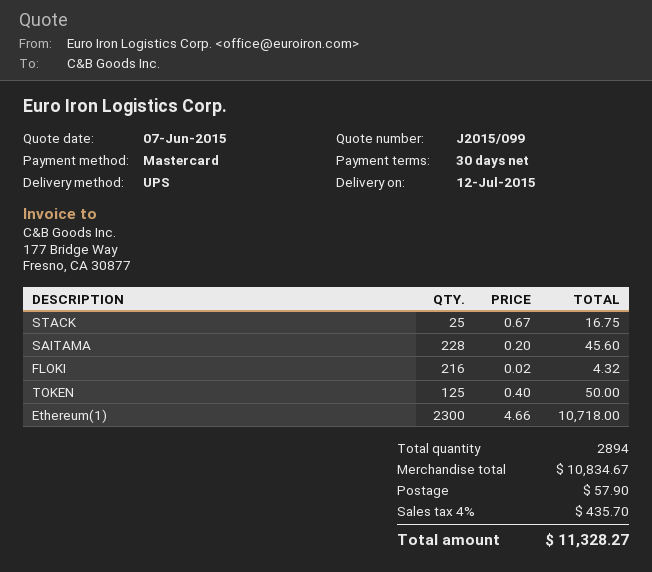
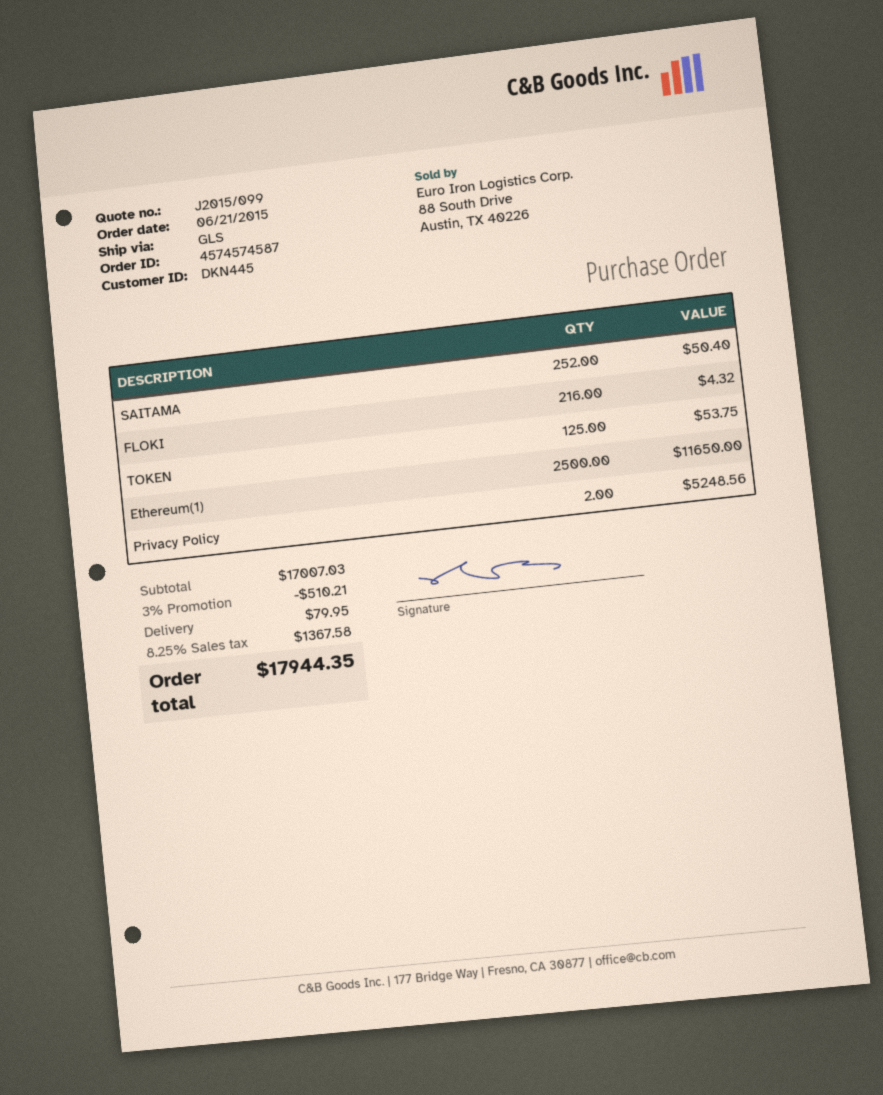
shipping method: UPS -> GLS
STACK: 25 for 16.75 -> none
SAITAMA: 228 for 45.60 -> 252 for 50.40
TOKEN: 125 for 50.00 -> 125 for 53.75
Ethereum(1): 2300 for 10718.00 -> 2500 for 11650.00
Privacy Policy: none -> 2 for 5248.56
subtotal: 10834.67 -> 17007.03
discount: none -> 3% = 510.21
shipping: 57.90 -> 79.95
tax: 4% = 435.70 -> 8.25% = 1367.58
total: 11328.27 -> 17944.35

